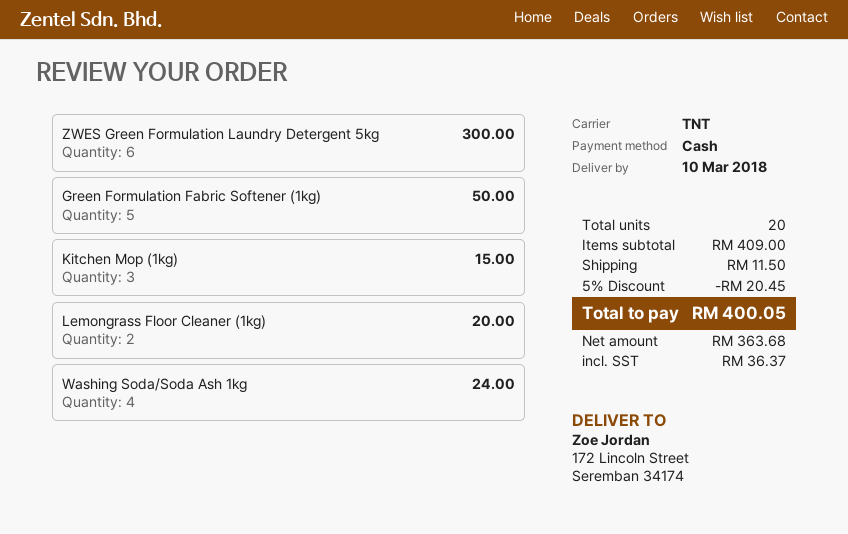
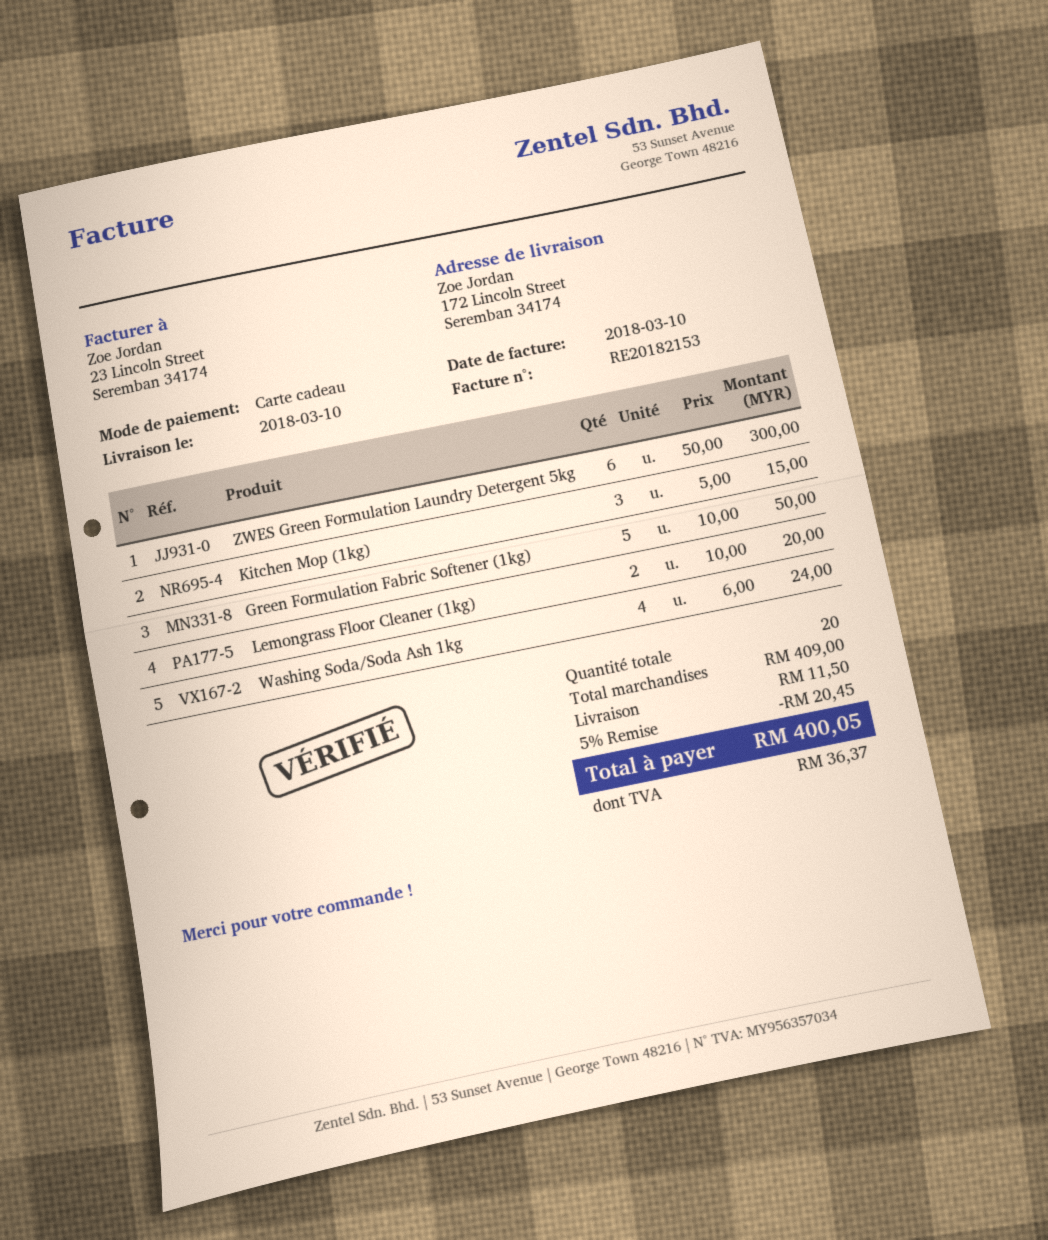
payment method: cash -> gift card

